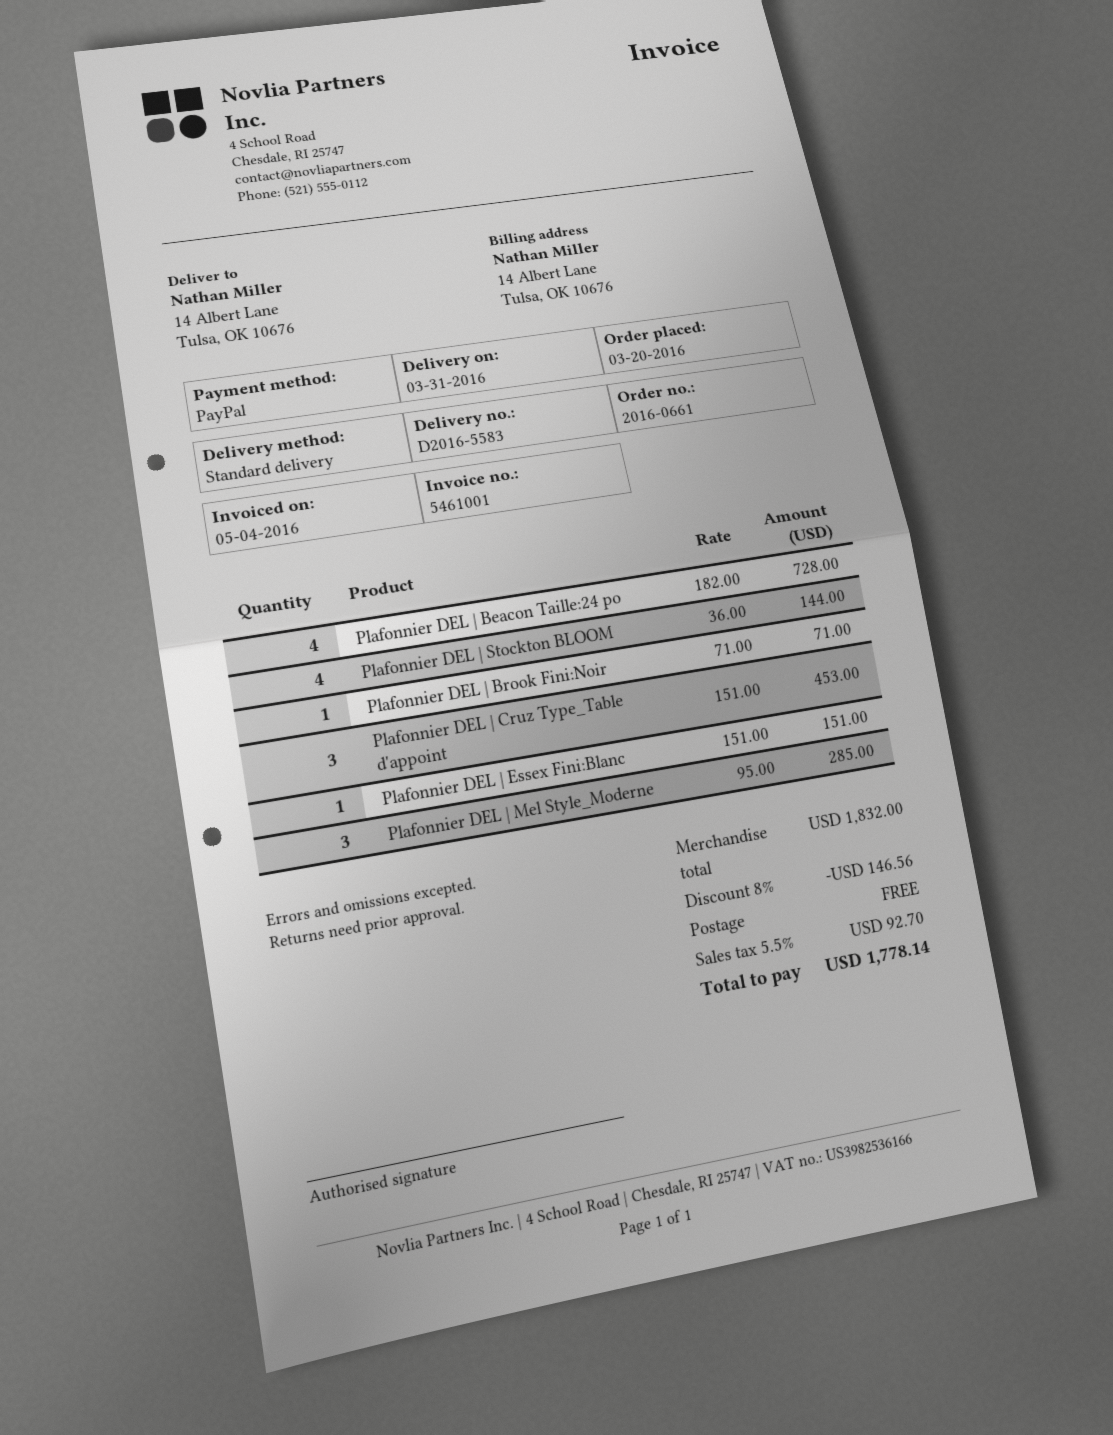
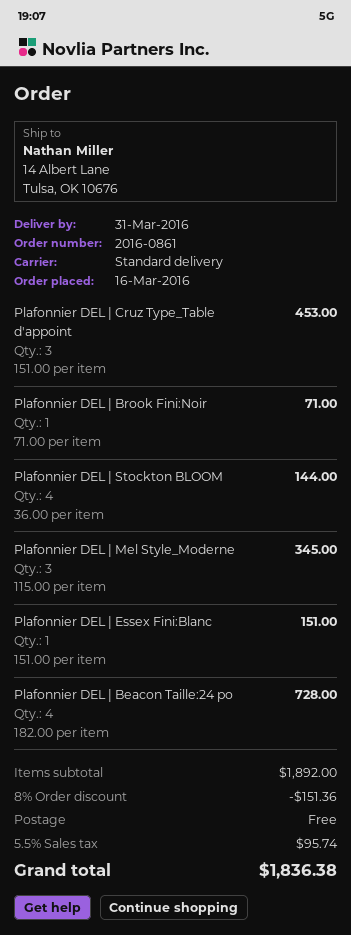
order number: 2016-0661 -> 2016-0861
order date: 2016-03-20 -> 2016-03-16
Plafonnier DEL | Mel Style_Moderne: 3 x 95.00 = 285.00 -> 3 x 115.00 = 345.00
subtotal: 1832.00 -> 1892.00
discount: 8% = 146.56 -> 8% = 151.36
tax: 5.5% = 92.70 -> 5.5% = 95.74
total: 1778.14 -> 1836.38

